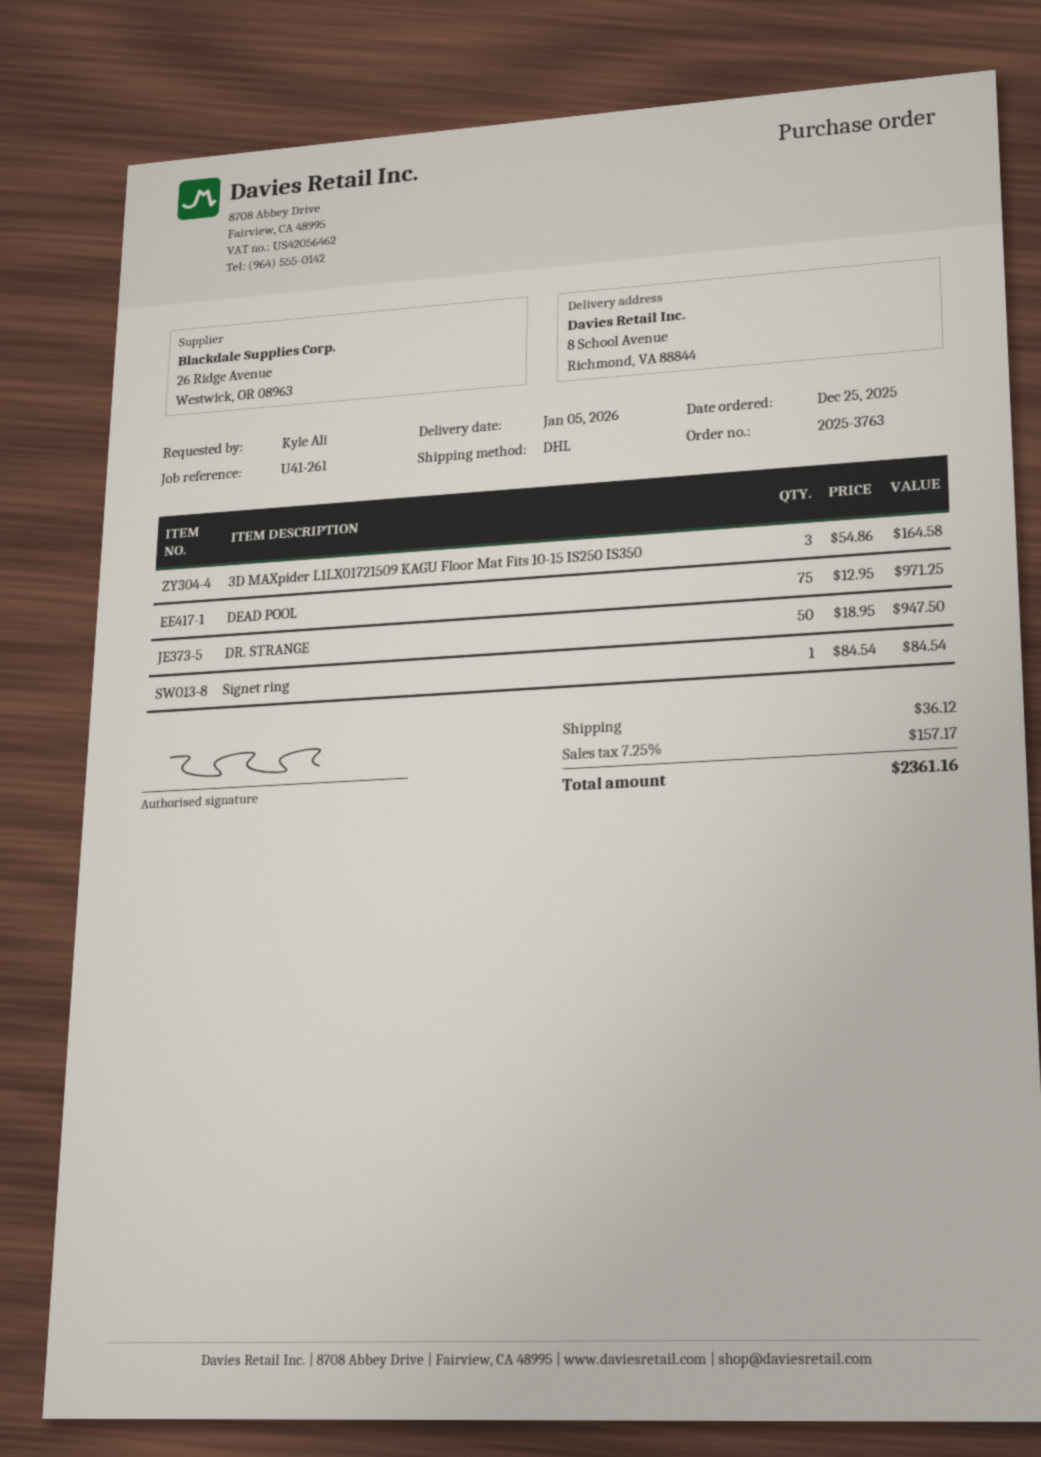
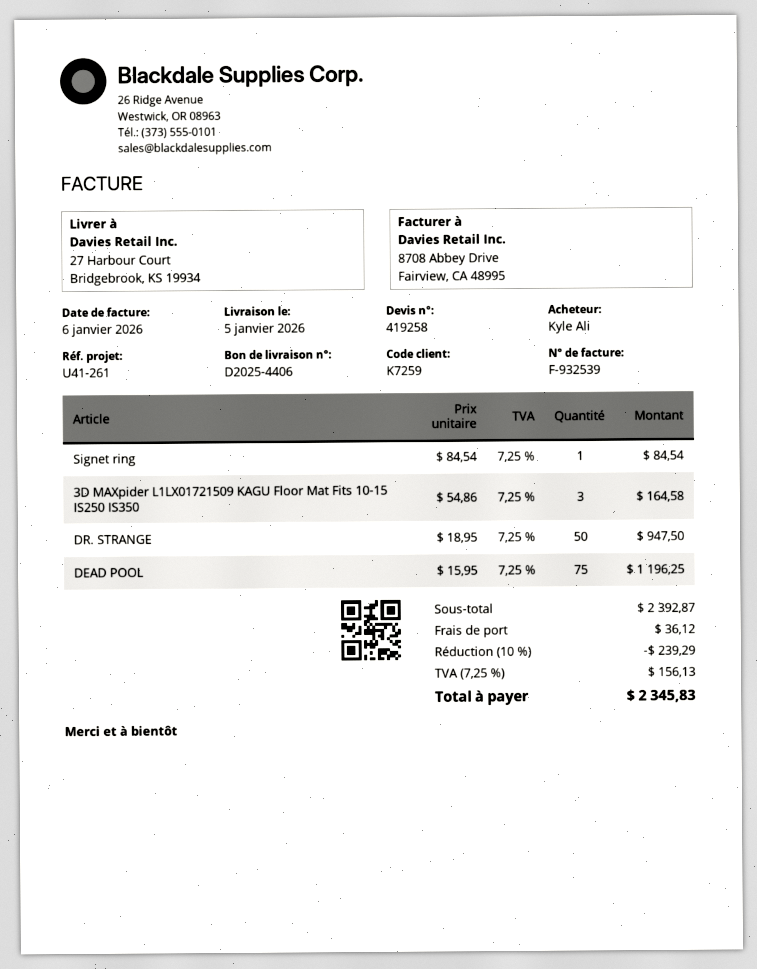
ship to: 8 School Avenue, Richmond, VA 88844 -> 27 Harbour Court, Bridgebrook, KS 19934
DEAD POOL: 75 x 12.95 = 971.25 -> 75 x 15.95 = 1196.25
discount: none -> 10% = 239.29
tax: 7.25% = 157.17 -> 7.25% = 156.13
total: 2361.16 -> 2345.83

